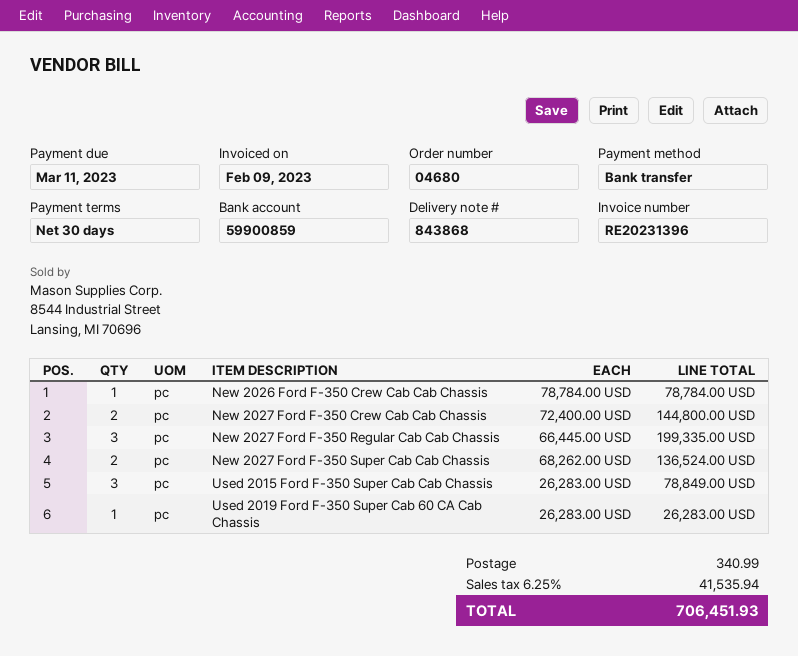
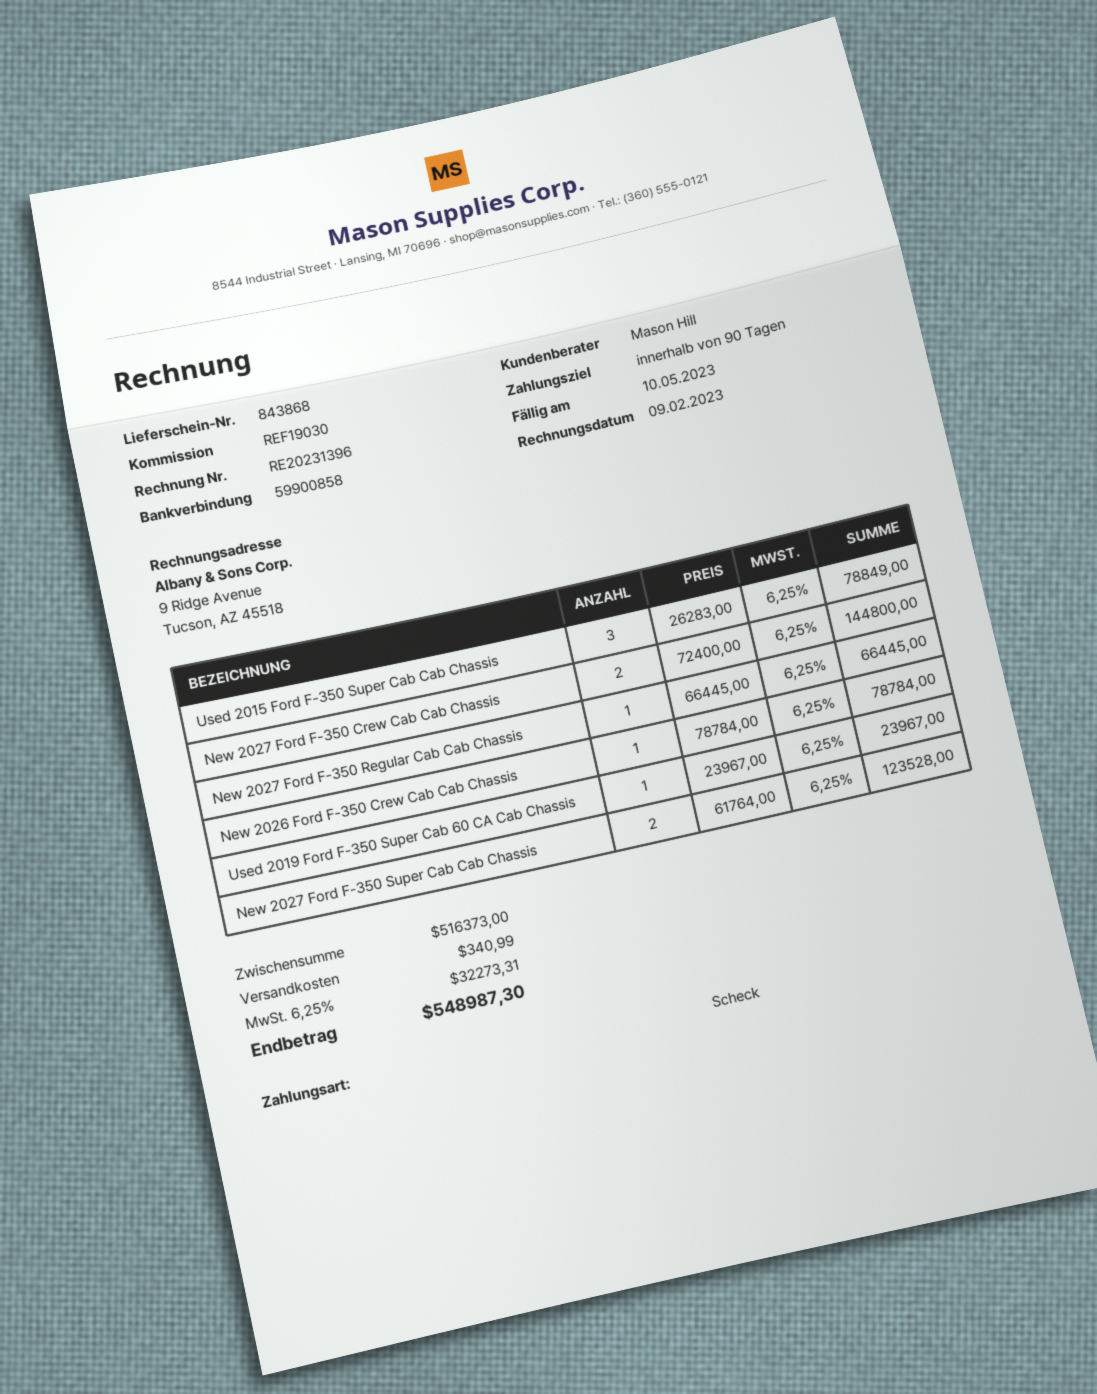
payment terms: 30 days -> 90 days
due date: 2023-03-11 -> 2023-05-10
payment method: bank transfer -> cheque
bank account: 59900859 -> 59900858
New 2027 Ford F-350 Regular Cab Cab Chassis: 3 x 66445.00 = 199335.00 -> 1 x 66445.00 = 66445.00
New 2027 Ford F-350 Super Cab Cab Chassis: 2 x 68262.00 = 136524.00 -> 2 x 61764.00 = 123528.00
Used 2019 Ford F-350 Super Cab 60 CA Cab Chassis: 1 x 26283.00 = 26283.00 -> 1 x 23967.00 = 23967.00
tax: 6.25% = 41535.94 -> 6.25% = 32273.31
total: 706451.93 -> 548987.30

